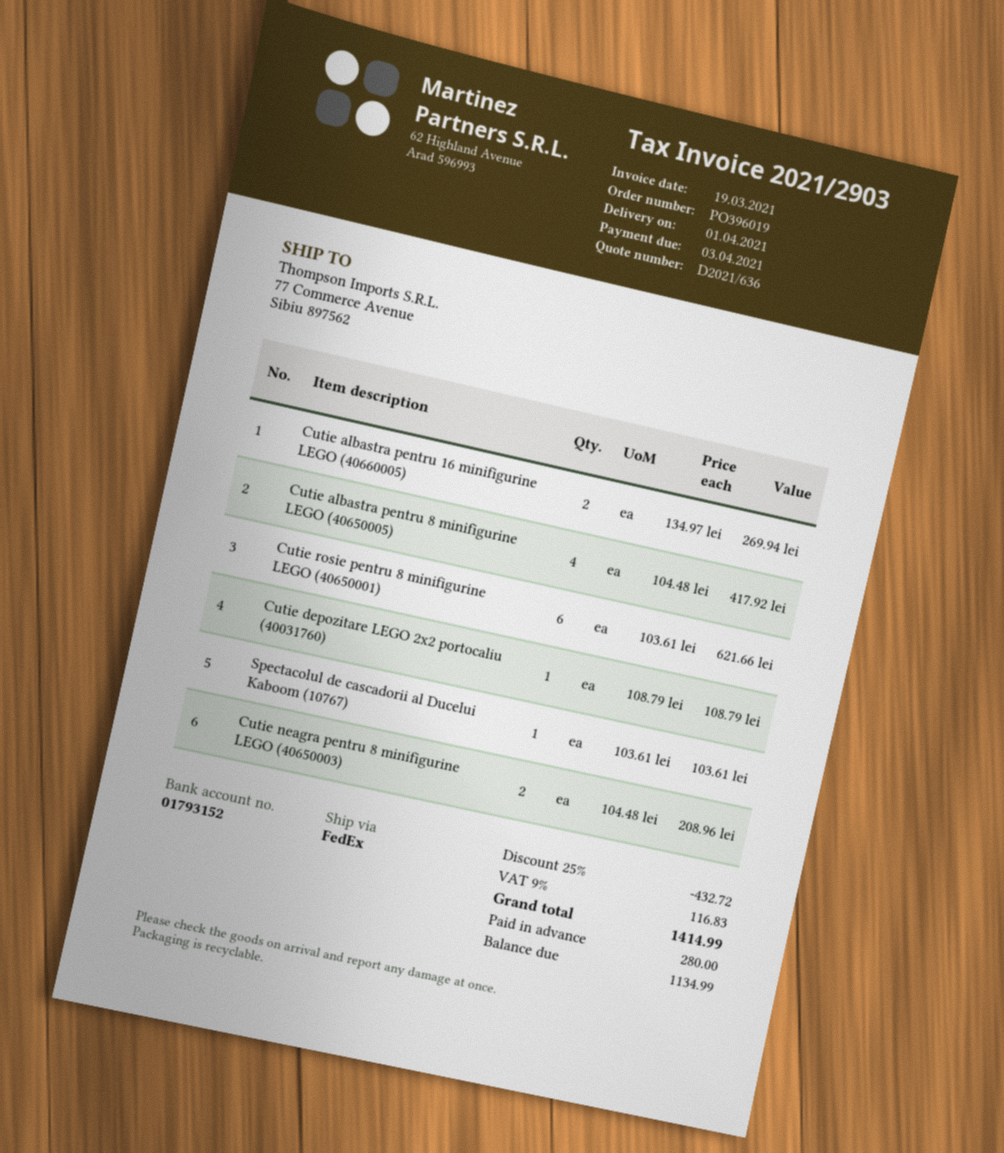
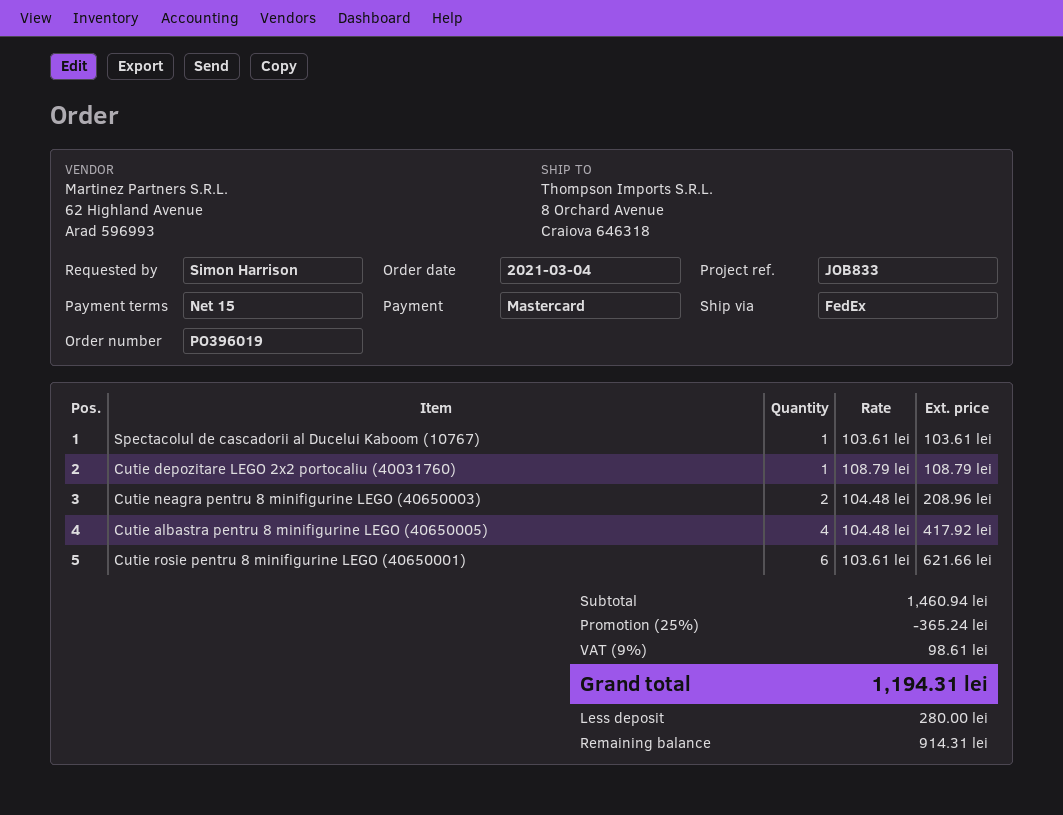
ship to: 77 Commerce Avenue, Sibiu 897562 -> 8 Orchard Avenue, Craiova 646318
Cutie albastra pentru 16 minifigurine LEGO (40660005): 2 x 134.97 = 269.94 -> none
discount: 25% = 432.72 -> 25% = 365.24
tax: 9% = 116.83 -> 9% = 98.61
total: 1414.99 -> 1194.31
balance: 1134.99 -> 914.31

